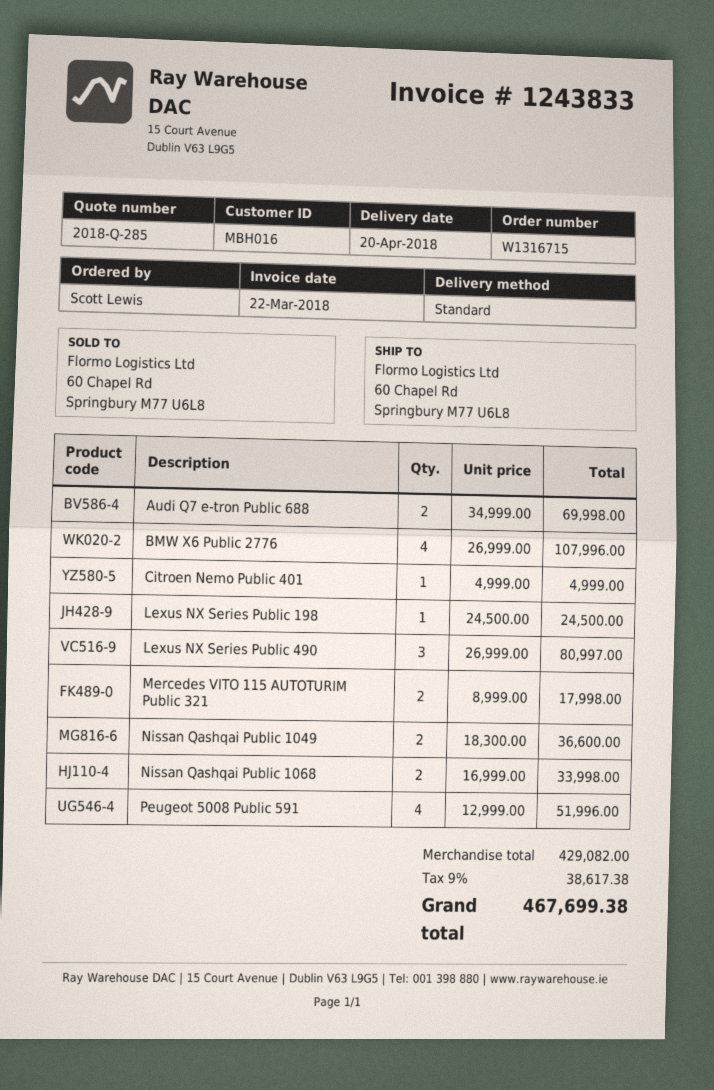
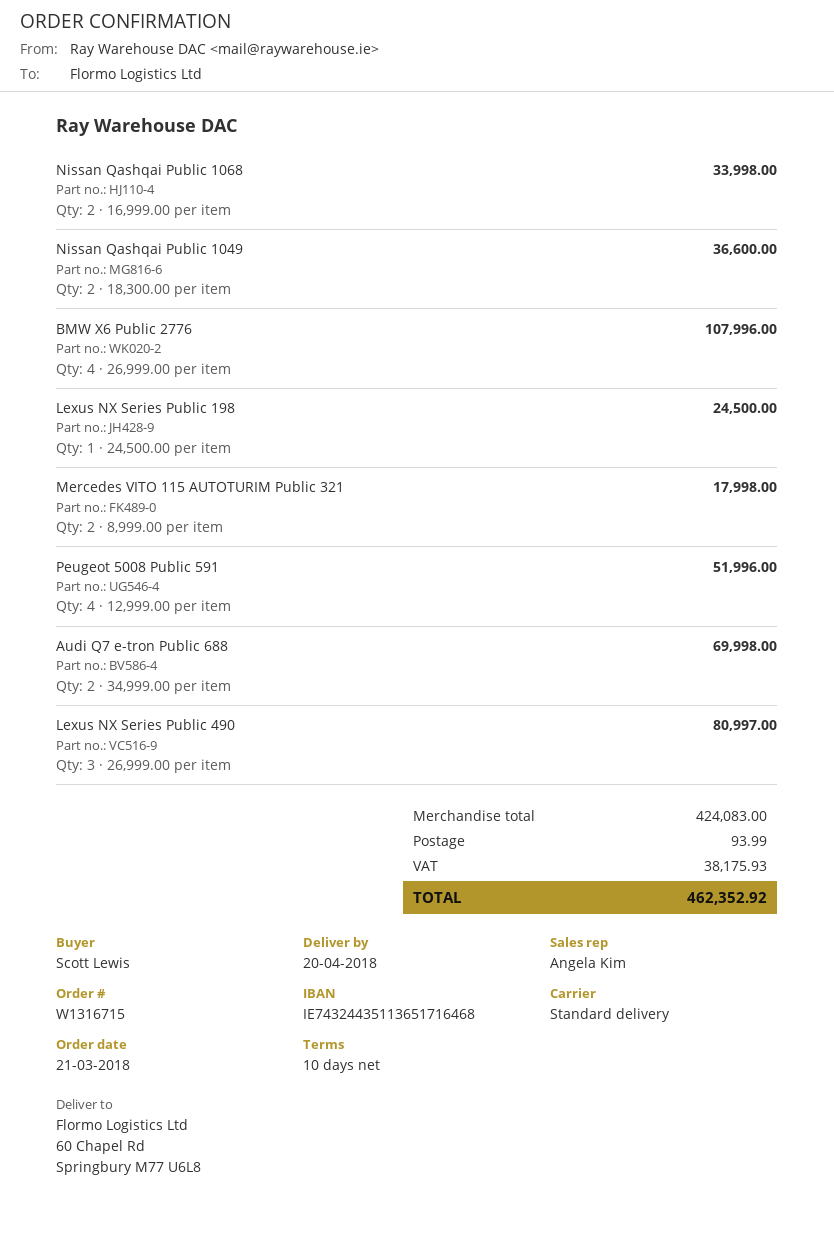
Citroen Nemo Public 401: 1 x 4999.00 = 4999.00 -> none
subtotal: 429082.00 -> 424083.00
shipping: none -> 93.99
tax: 38617.38 -> 38175.93
total: 467699.38 -> 462352.92

